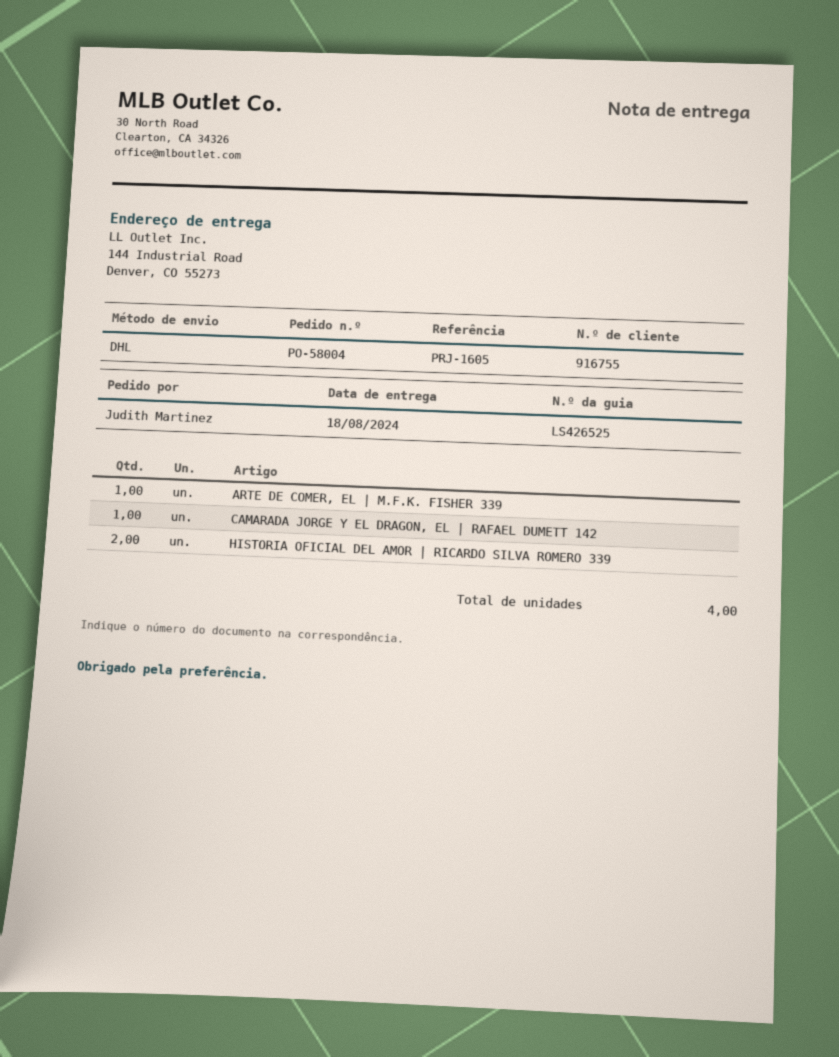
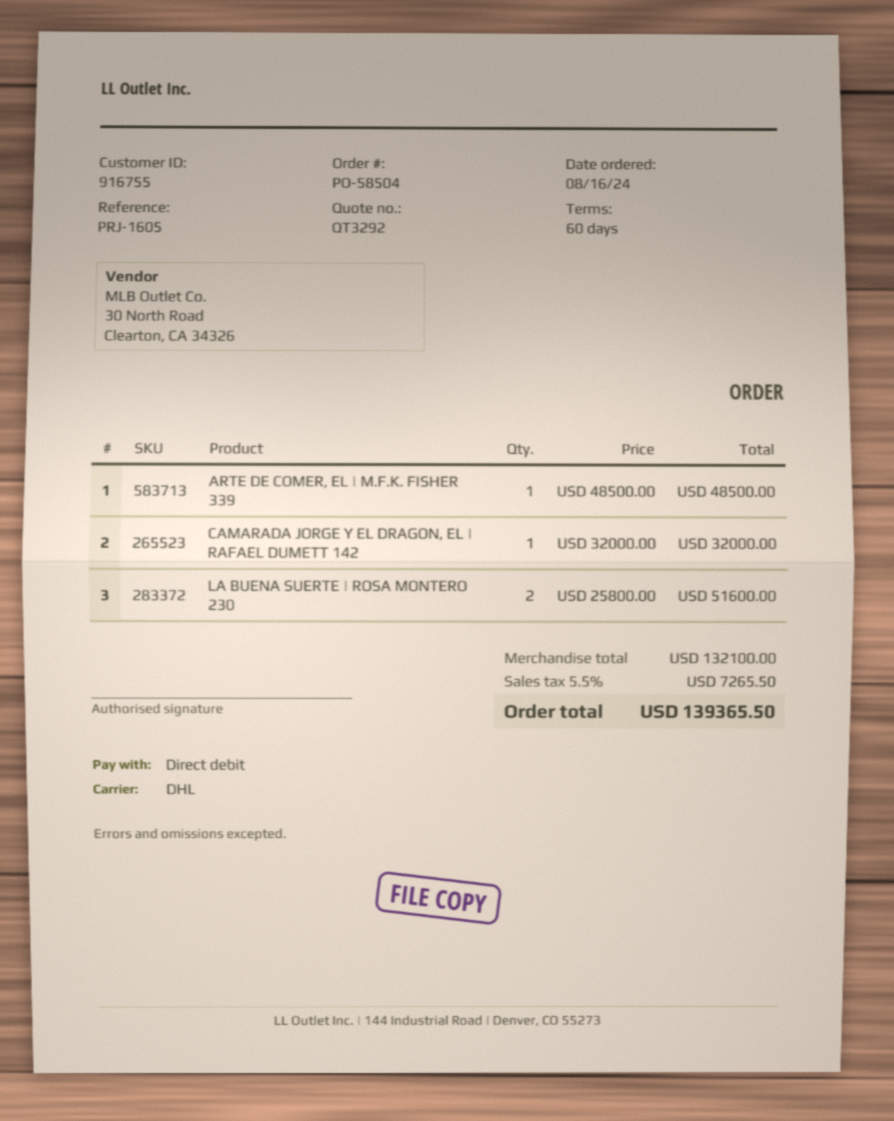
order number: PO-58004 -> PO-58504
HISTORIA OFICIAL DEL AMOR | RICARDO SILVA ROMERO 339: 2 -> none
LA BUENA SUERTE | ROSA MONTERO 230: none -> 2

